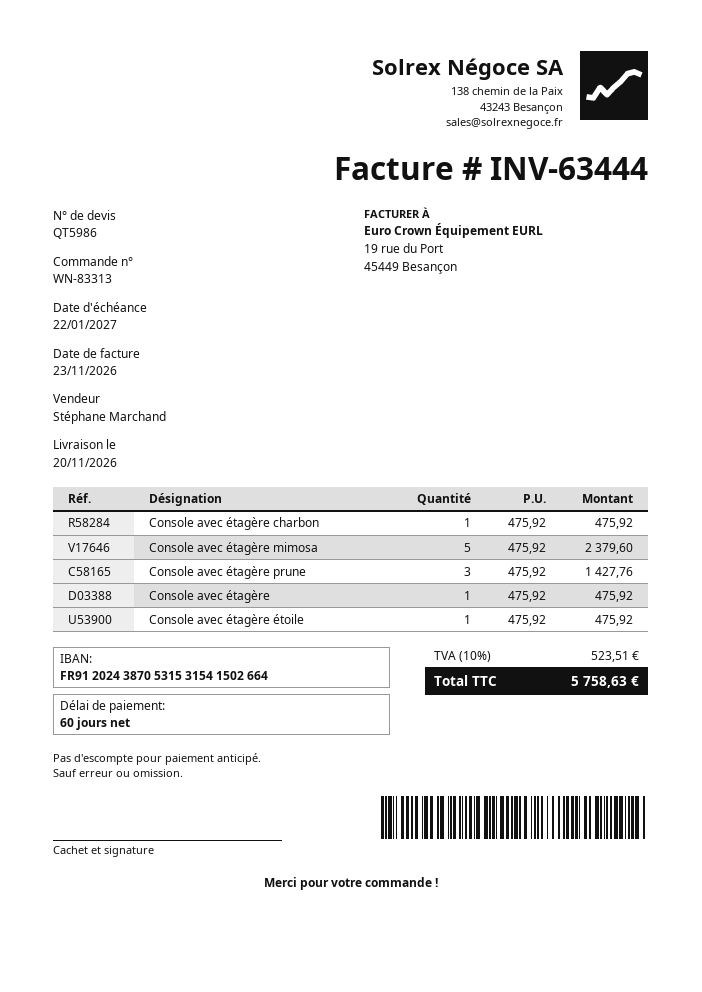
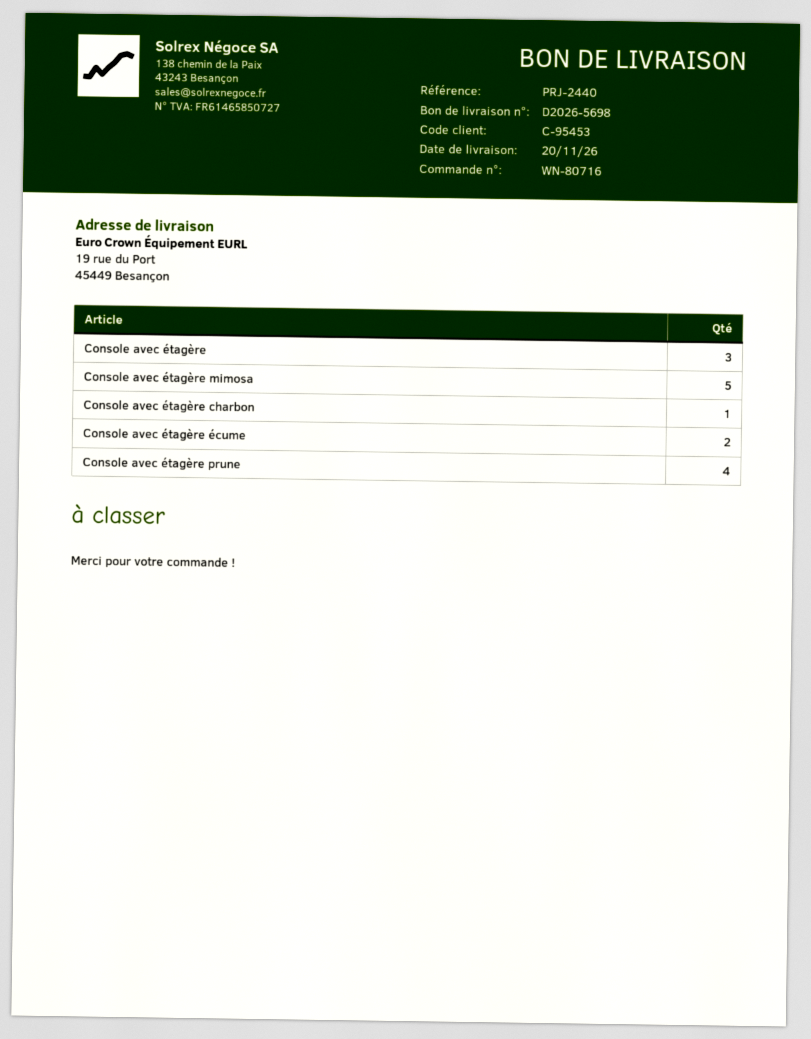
order number: WN-83313 -> WN-80716
Console avec étagère prune: 3 -> 4
Console avec étagère: 1 -> 3
Console avec étagère étoile: 1 -> none
Console avec étagère écume: none -> 2

